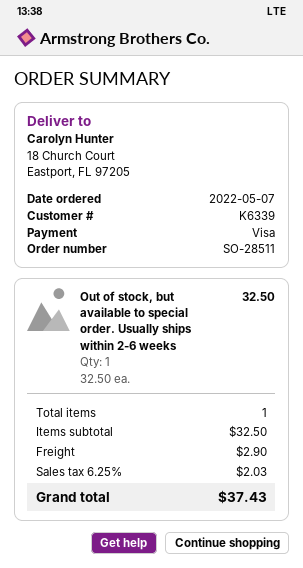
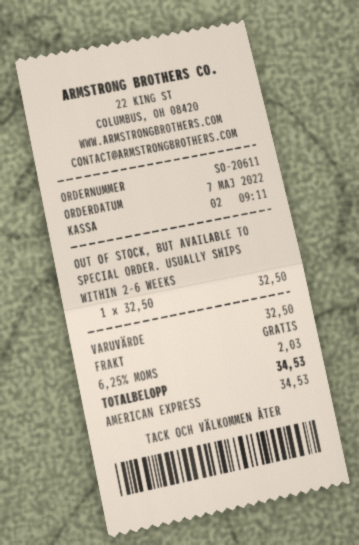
order number: SO-28511 -> SO-20611
payment method: Visa -> American Express
shipping: 2.90 -> 0.00
total: 37.43 -> 34.53

